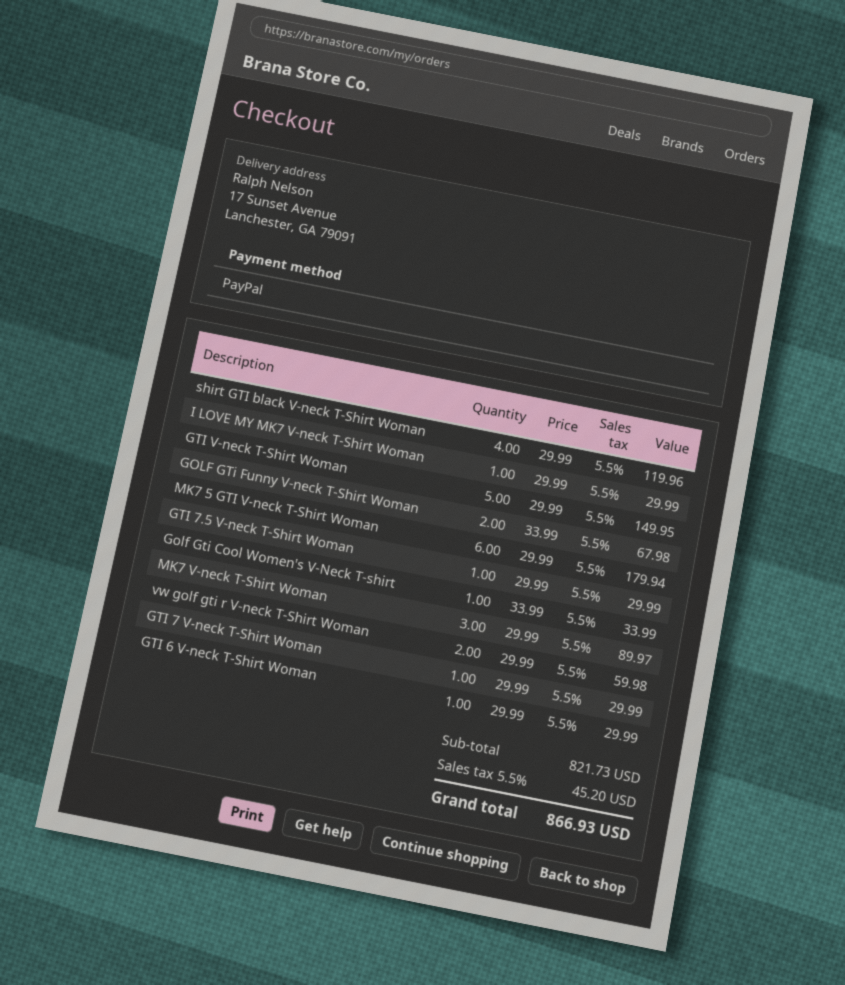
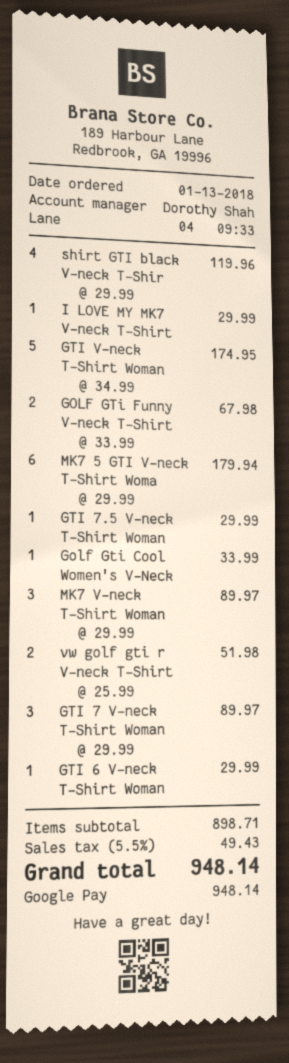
payment method: PayPal -> Google Pay
GTI V-neck T-Shirt Woman: 5 x 29.99 = 149.95 -> 5 x 34.99 = 174.95
vw golf gti r V-neck T-Shirt Woman: 2 x 29.99 = 59.98 -> 2 x 25.99 = 51.98
GTI 7 V-neck T-Shirt Woman: 1 x 29.99 = 29.99 -> 3 x 29.99 = 89.97
subtotal: 821.73 -> 898.71
tax: 5.5% = 45.20 -> 5.5% = 49.43
total: 866.93 -> 948.14

